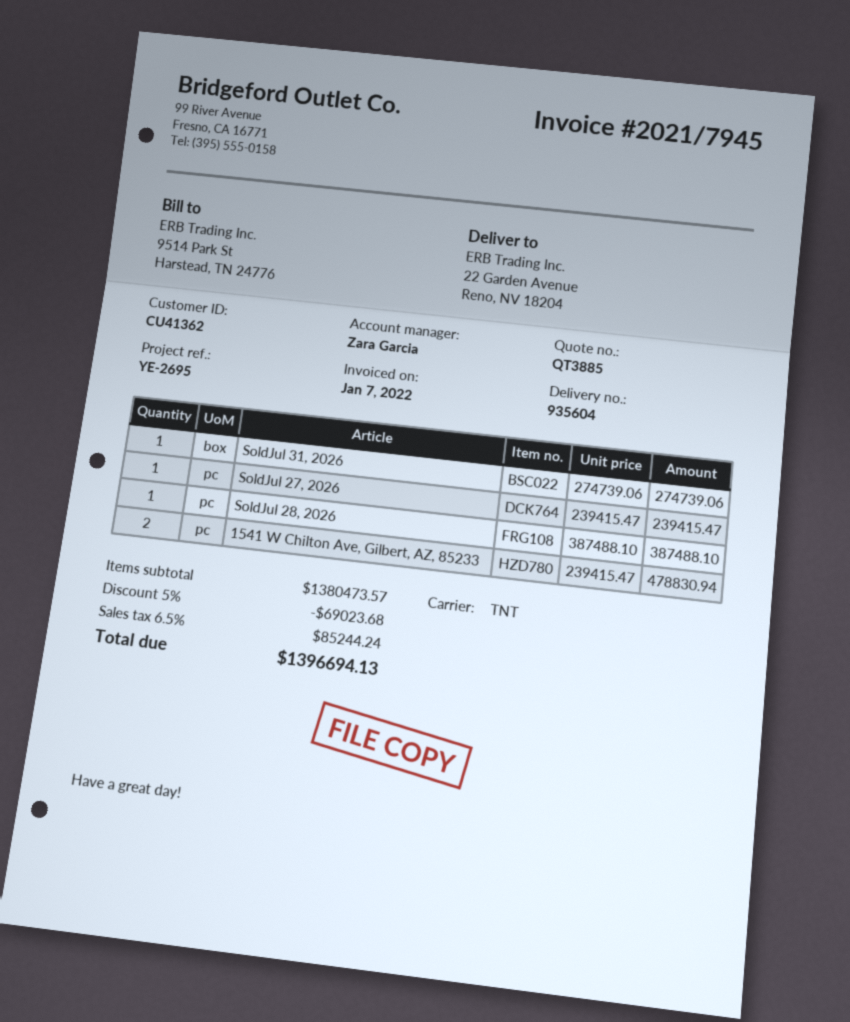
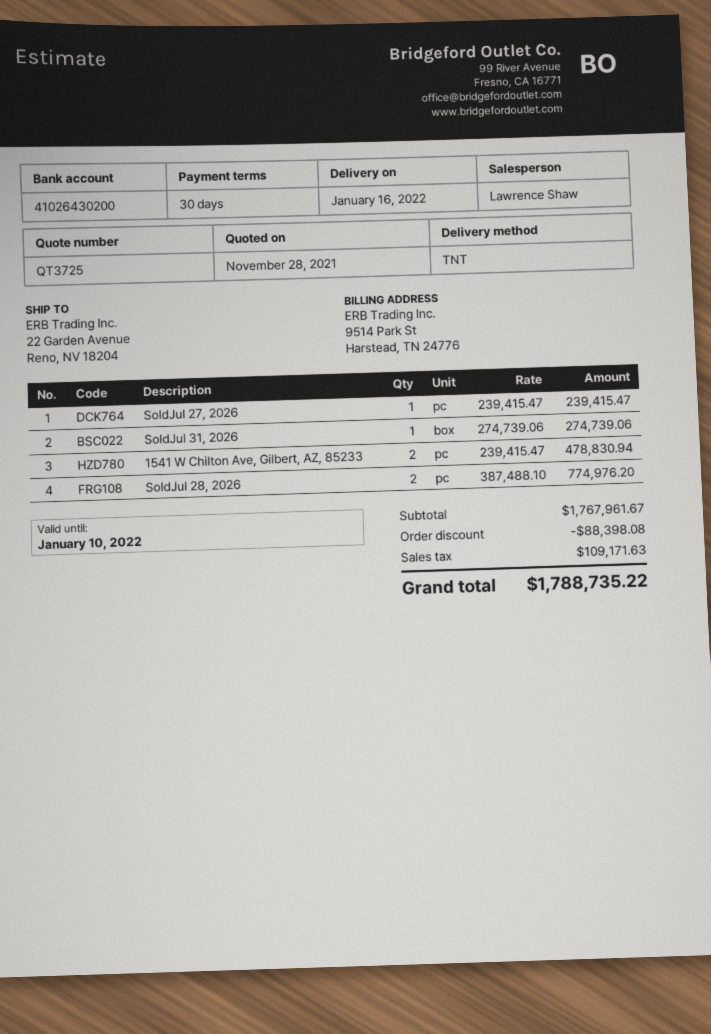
quote number: QT3885 -> QT3725
sales rep: Zara Garcia -> Lawrence Shaw
SoldJul 28, 2026: 1 x 387488.10 = 387488.10 -> 2 x 387488.10 = 774976.20
subtotal: 1380473.57 -> 1767961.67
discount: 69023.68 -> 88398.08
tax: 85244.24 -> 109171.63
total: 1396694.13 -> 1788735.22

